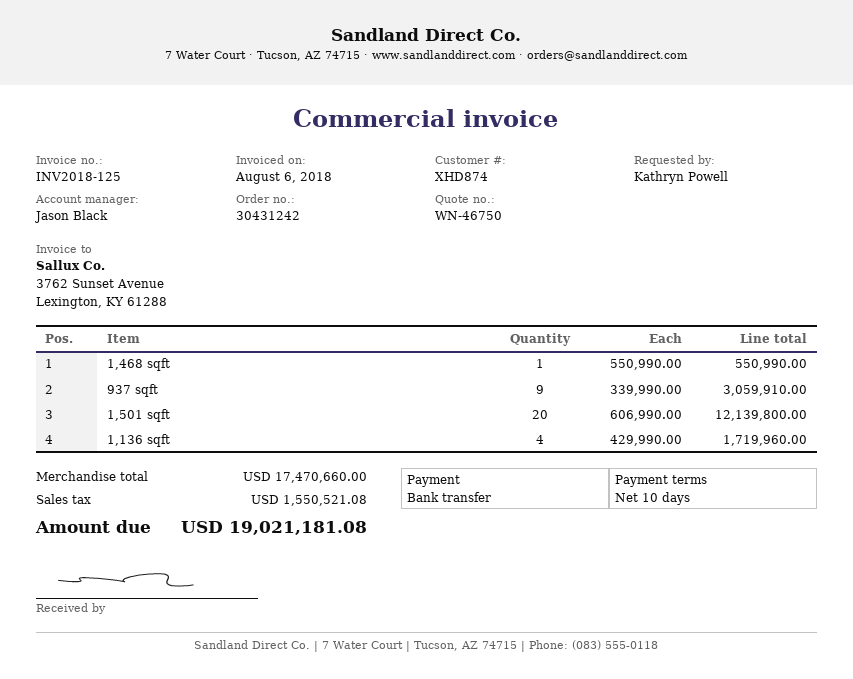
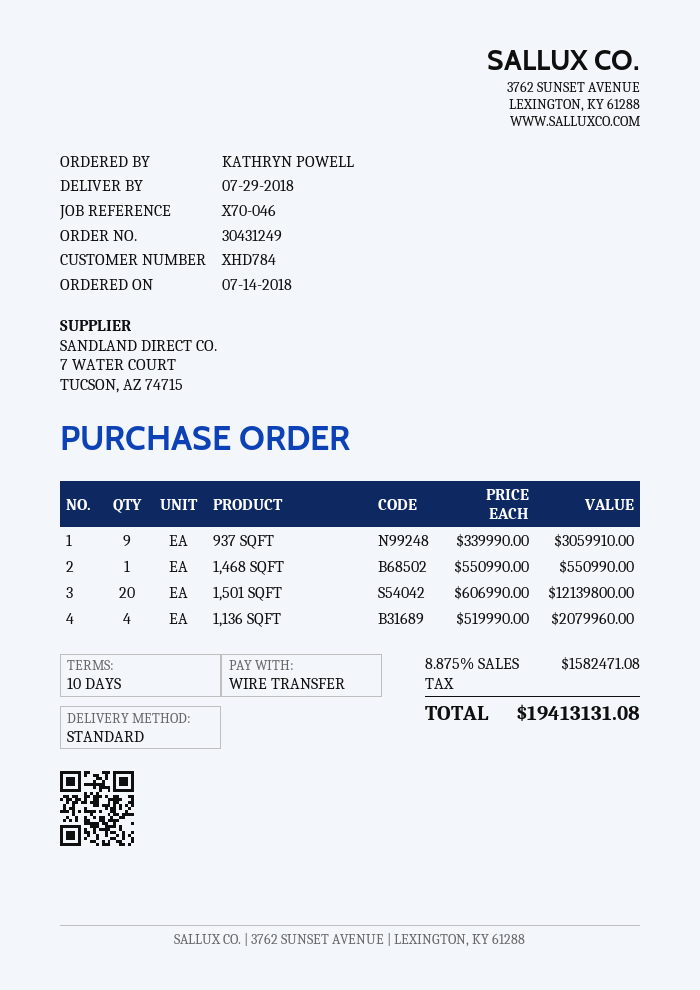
order number: 30431242 -> 30431249
customer number: XHD874 -> XHD784
1,136 sqft: 4 x 429990.00 = 1719960.00 -> 4 x 519990.00 = 2079960.00
tax: 1550521.08 -> 1582471.08
total: 19021181.08 -> 19413131.08

